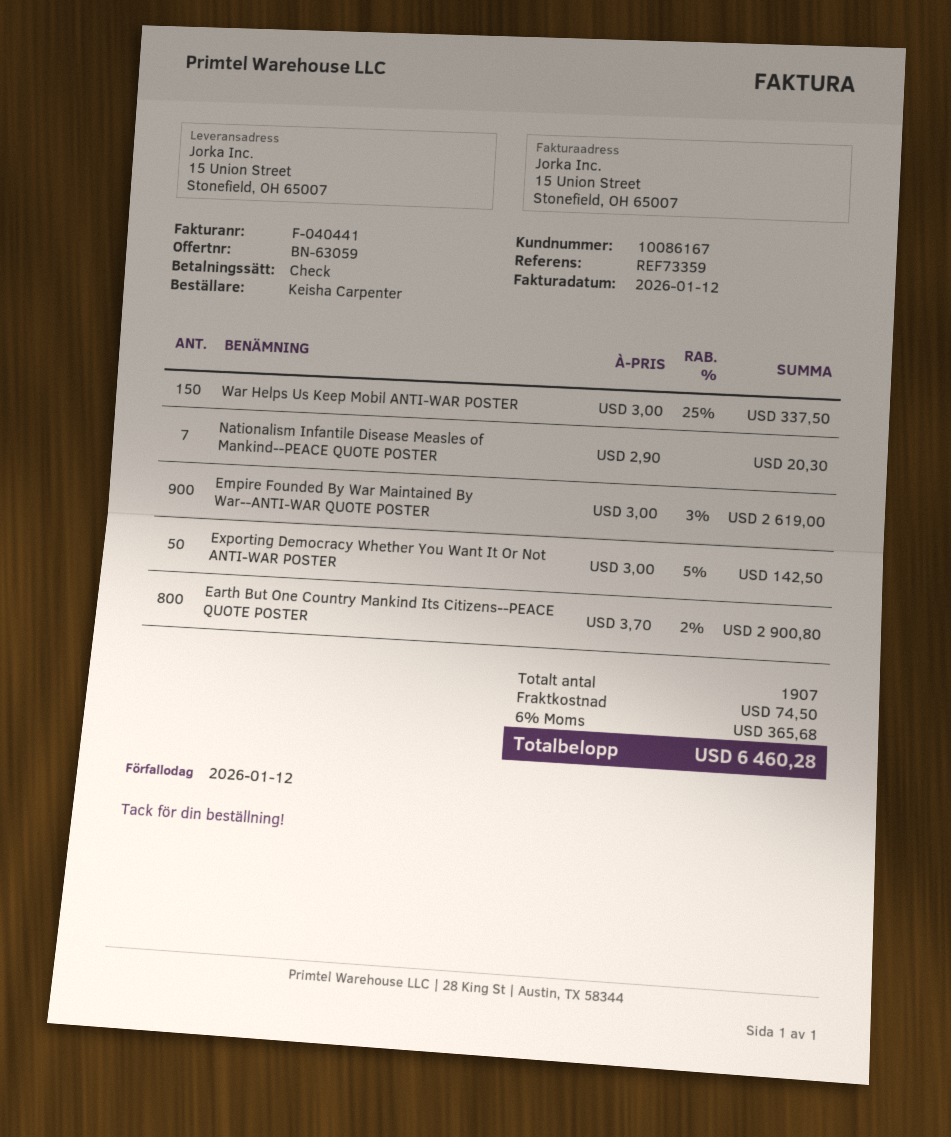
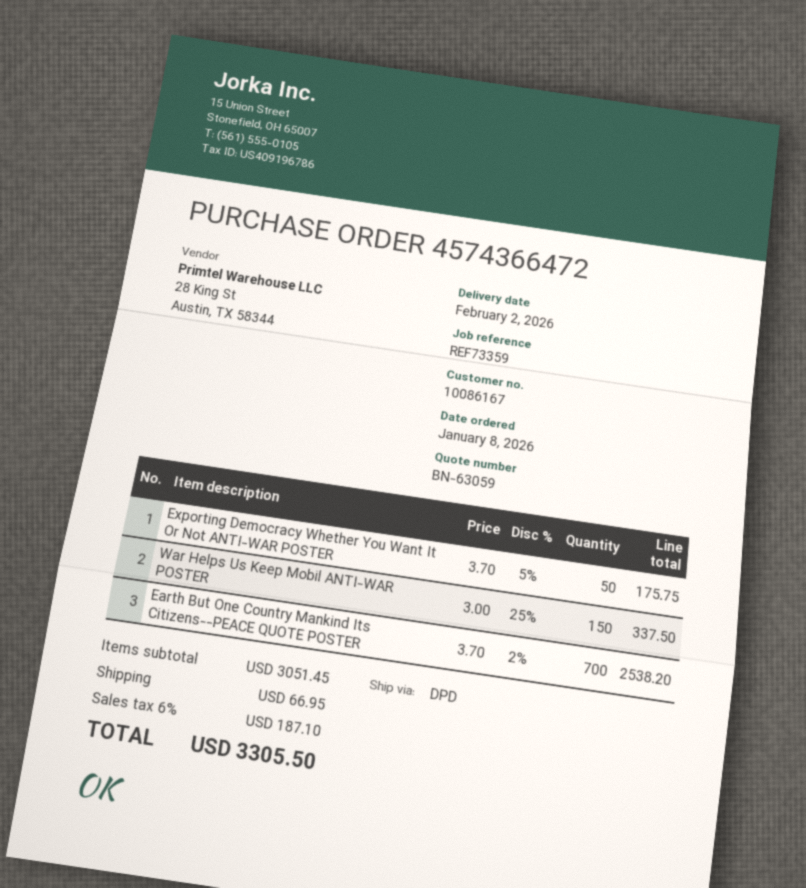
Nationalism Infantile Disease Measles of Mankind--PEACE QUOTE POSTER: 7 x 2.90 = 20.30 -> none
Empire Founded By War Maintained By War--ANTI-WAR QUOTE POSTER: 900 x 3.00 - 3% = 2619.00 -> none
Exporting Democracy Whether You Want It Or Not ANTI-WAR POSTER: 50 x 3.00 - 5% = 142.50 -> 50 x 3.70 - 5% = 175.75
Earth But One Country Mankind Its Citizens--PEACE QUOTE POSTER: 800 x 3.70 - 2% = 2900.80 -> 700 x 3.70 - 2% = 2538.20
shipping: 74.50 -> 66.95
tax: 6% = 365.68 -> 6% = 187.10
total: 6460.28 -> 3305.50

